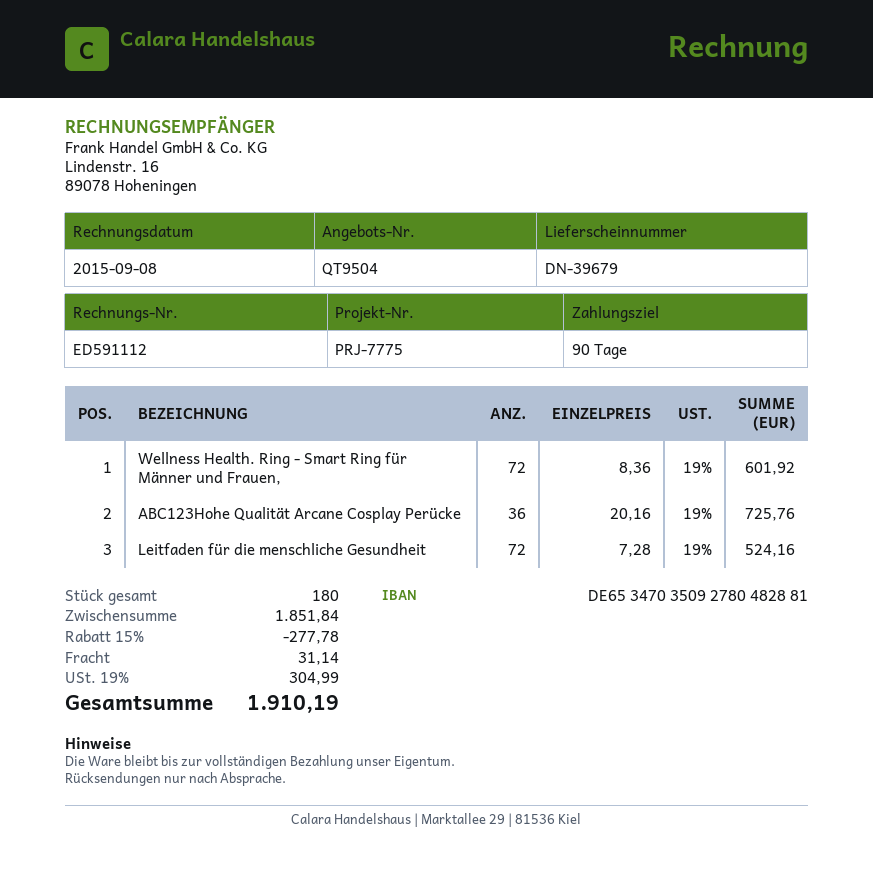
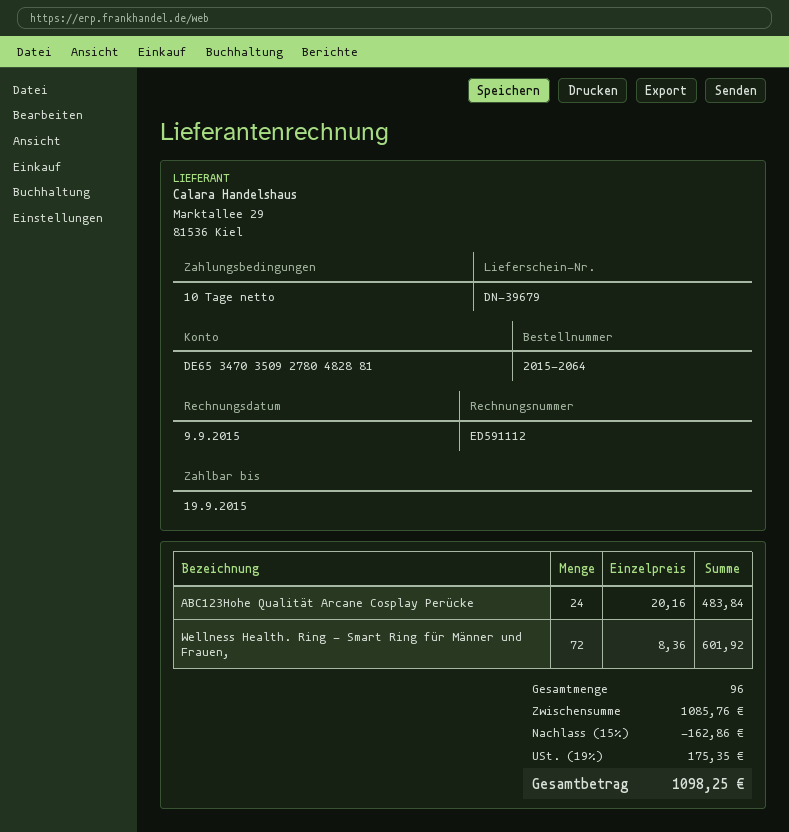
invoice date: 2015-09-08 -> 2015-09-09
payment terms: 90 days -> 10 days
ABC123Hohe Qualität Arcane Cosplay Perücke: 36 x 20.16 = 725.76 -> 24 x 20.16 = 483.84
Leitfaden für die menschliche Gesundheit: 72 x 7.28 = 524.16 -> none
total quantity: 180 -> 96
subtotal: 1851.84 -> 1085.76
discount: 15% = 277.78 -> 15% = 162.86
shipping: 31.14 -> none
tax: 19% = 304.99 -> 19% = 175.35
total: 1910.19 -> 1098.25

